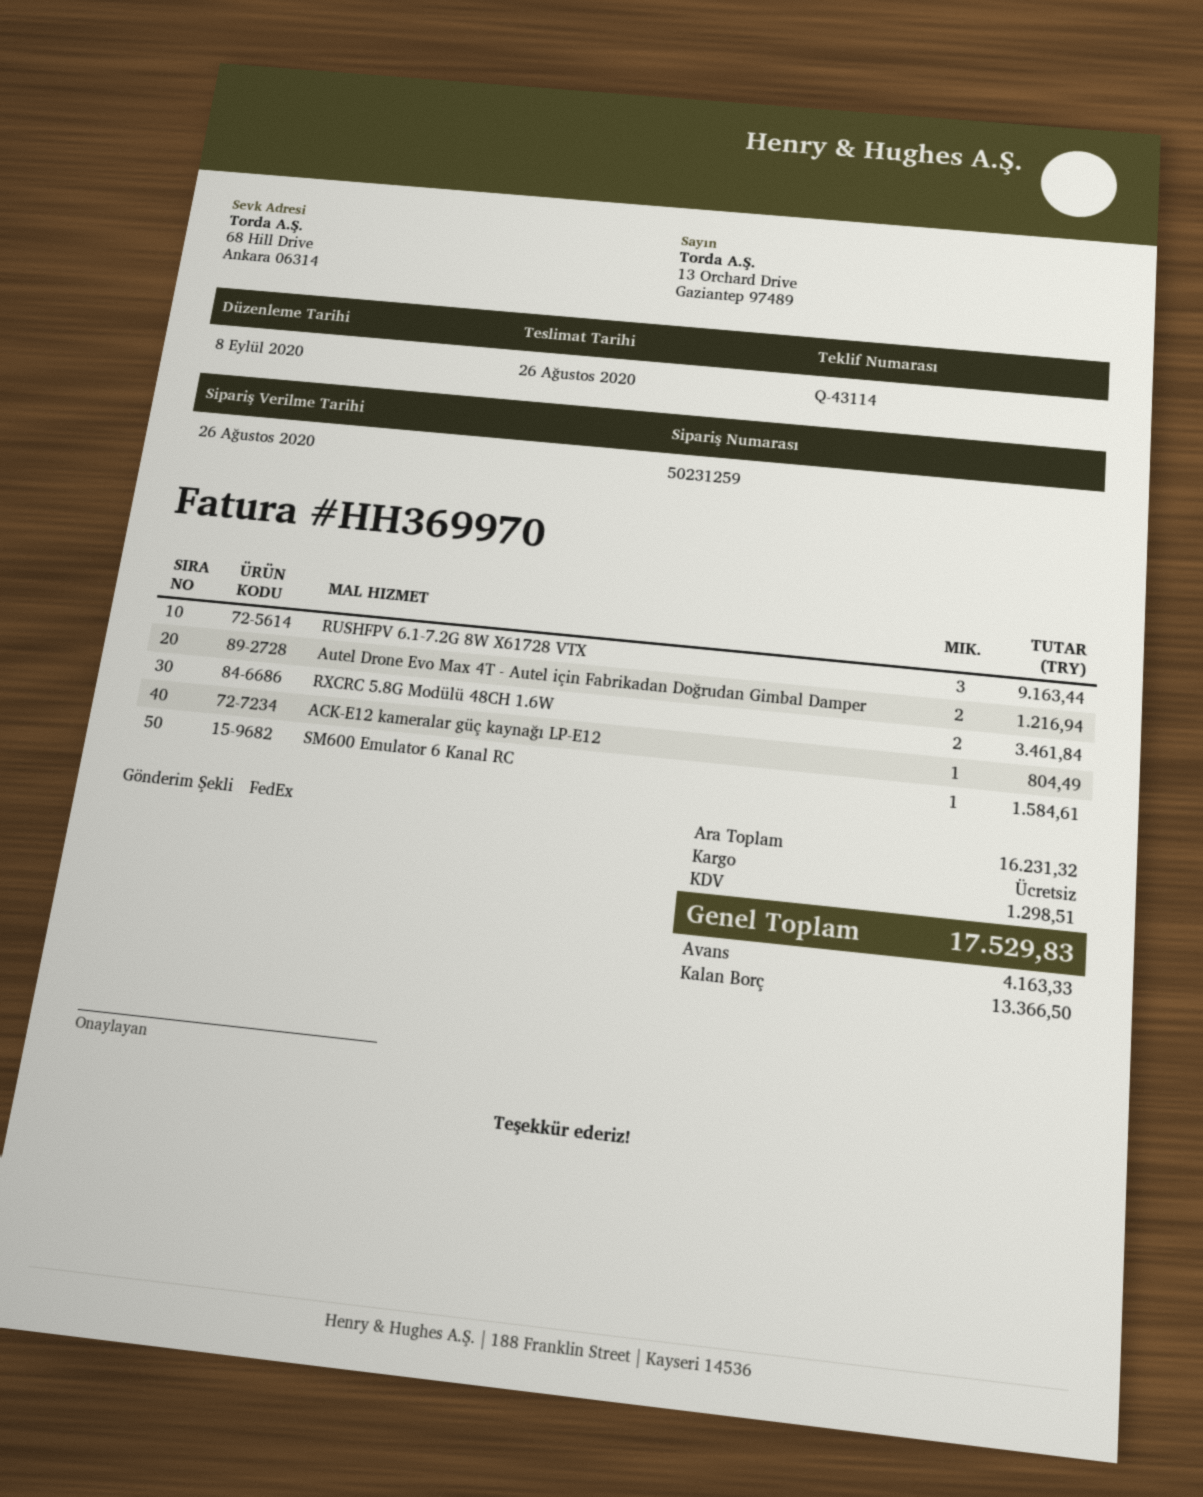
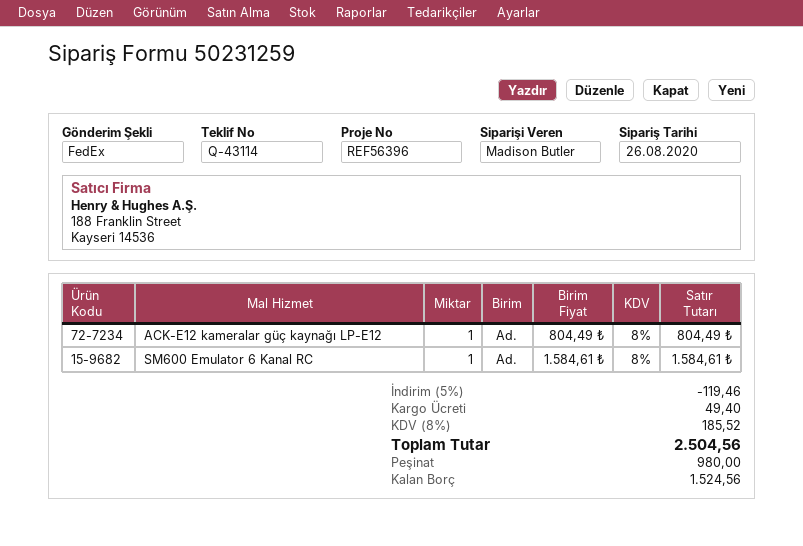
RUSHFPV 6.1‑7.2G 8W X61728 VTX: 3 for 9163.44 -> none
Autel Drone Evo Max 4T - Autel için Fabrikadan Doğrudan Gimbal Damper: 2 for 1216.94 -> none
RXCRC 5.8G Modülü 48CH 1.6W: 2 for 3461.84 -> none
discount: none -> 5% = 119.46
shipping: 0.00 -> 49.40
tax: 1298.51 -> 185.52
total: 17529.83 -> 2504.56
deposit: 4163.33 -> 980.00
balance: 13366.50 -> 1524.56

